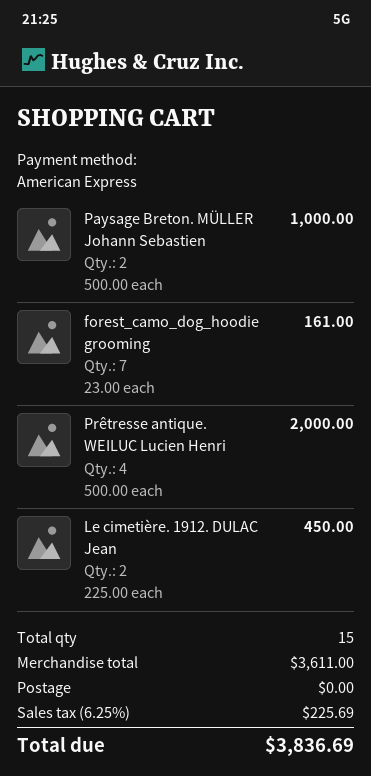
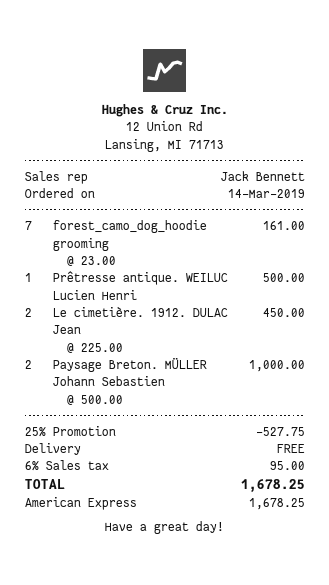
Prêtresse antique. WEILUC Lucien Henri: 4 x 500.00 = 2000.00 -> 1 x 500.00 = 500.00
discount: none -> 25% = 527.75
tax: 6.25% = 225.69 -> 6% = 95.00
total: 3836.69 -> 1678.25

